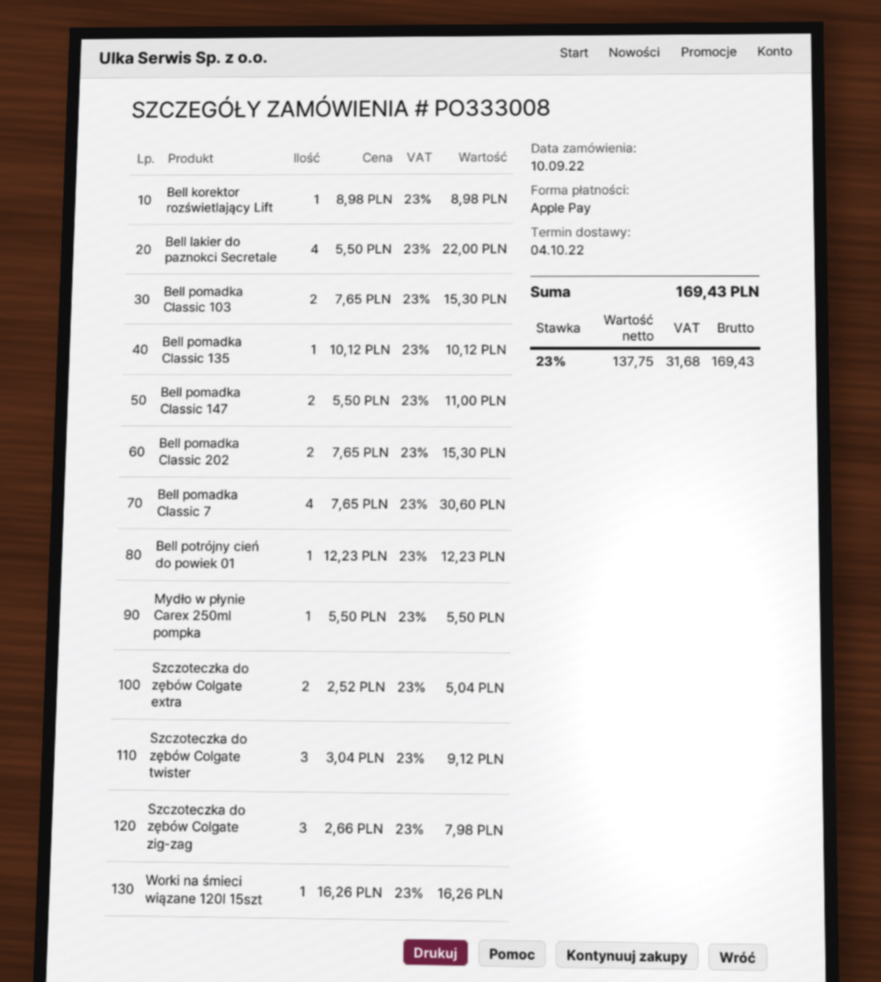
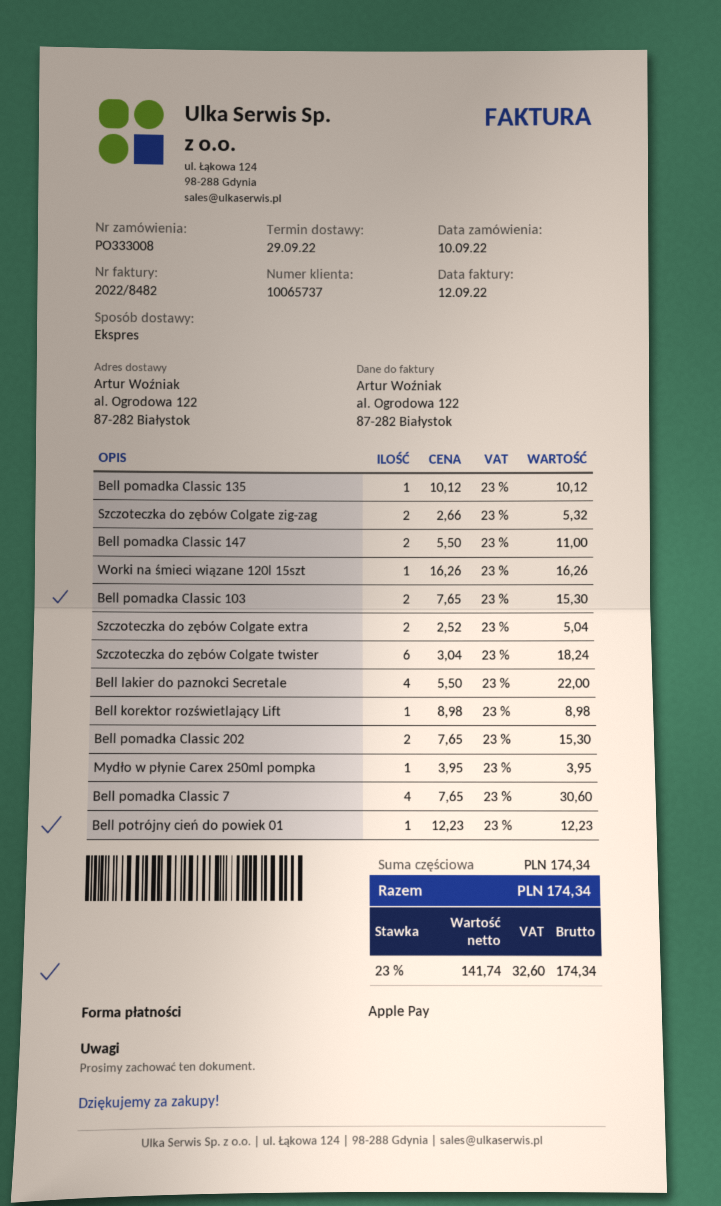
delivery date: 2022-10-04 -> 2022-09-29
Mydło w płynie Carex 250ml pompka: 1 x 5.50 = 5.50 -> 1 x 3.95 = 3.95
Szczoteczka do zębów Colgate twister: 3 x 3.04 = 9.12 -> 6 x 3.04 = 18.24
Szczoteczka do zębów Colgate zig-zag: 3 x 2.66 = 7.98 -> 2 x 2.66 = 5.32
net: 137.75 -> 141.74
tax: 23% = 31.68 -> 23% = 32.60
total: 169.43 -> 174.34

